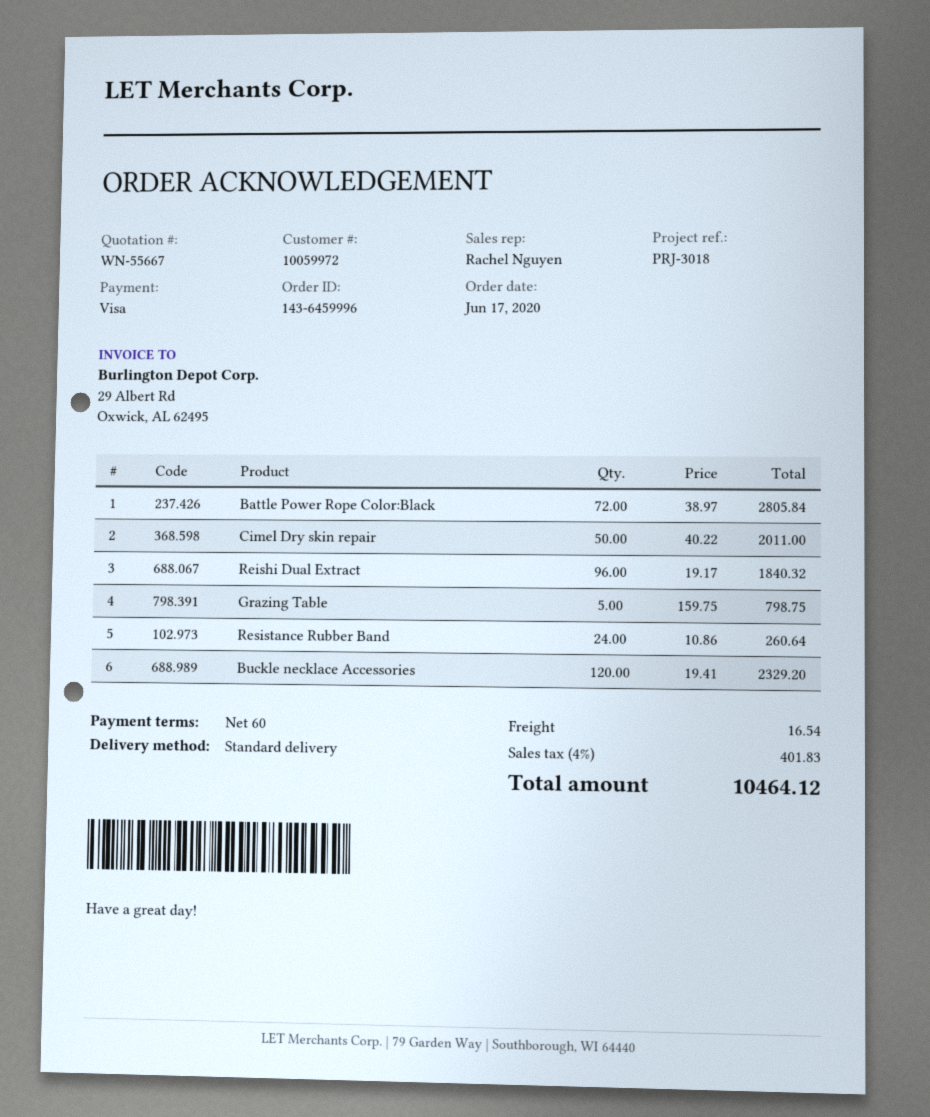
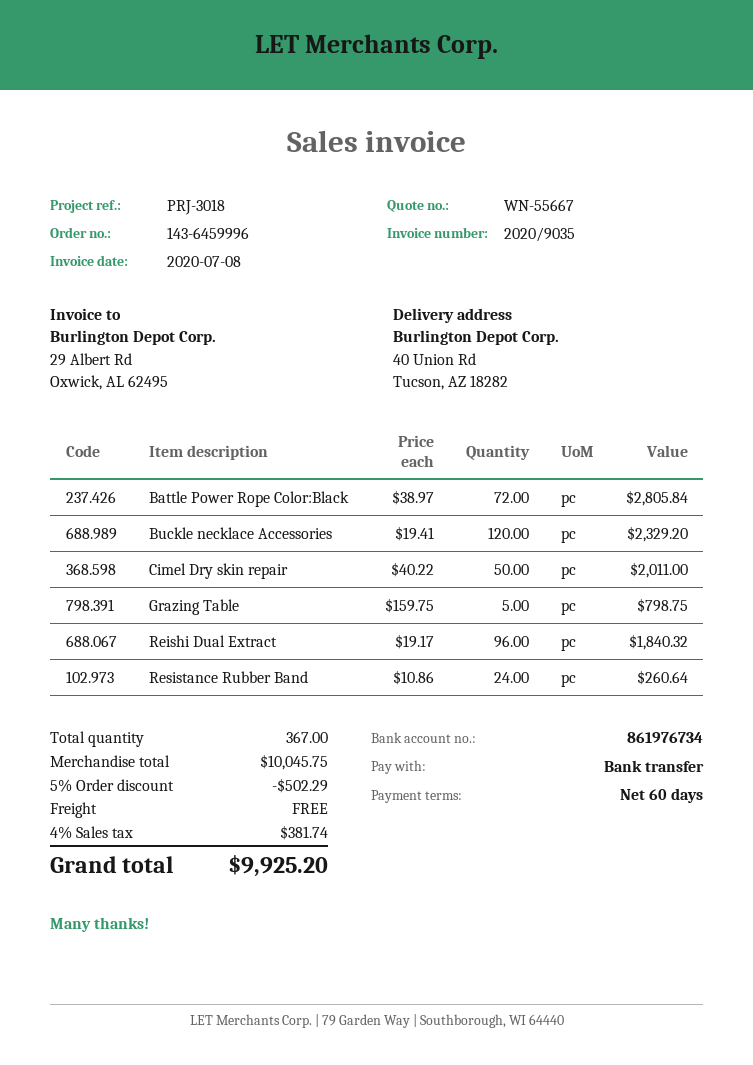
payment method: Visa -> bank transfer
discount: none -> 5% = 502.29
shipping: 16.54 -> 0.00
tax: 4% = 401.83 -> 4% = 381.74
total: 10464.12 -> 9925.20

